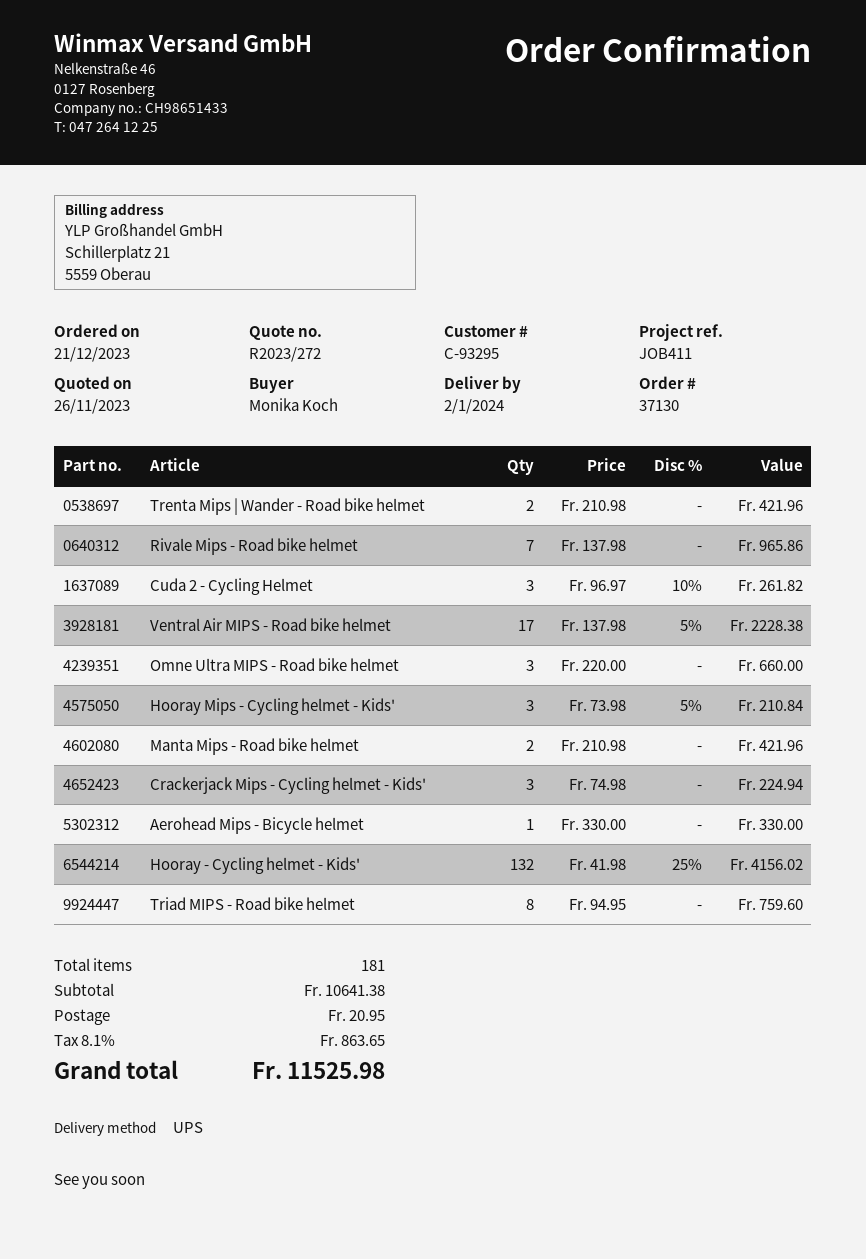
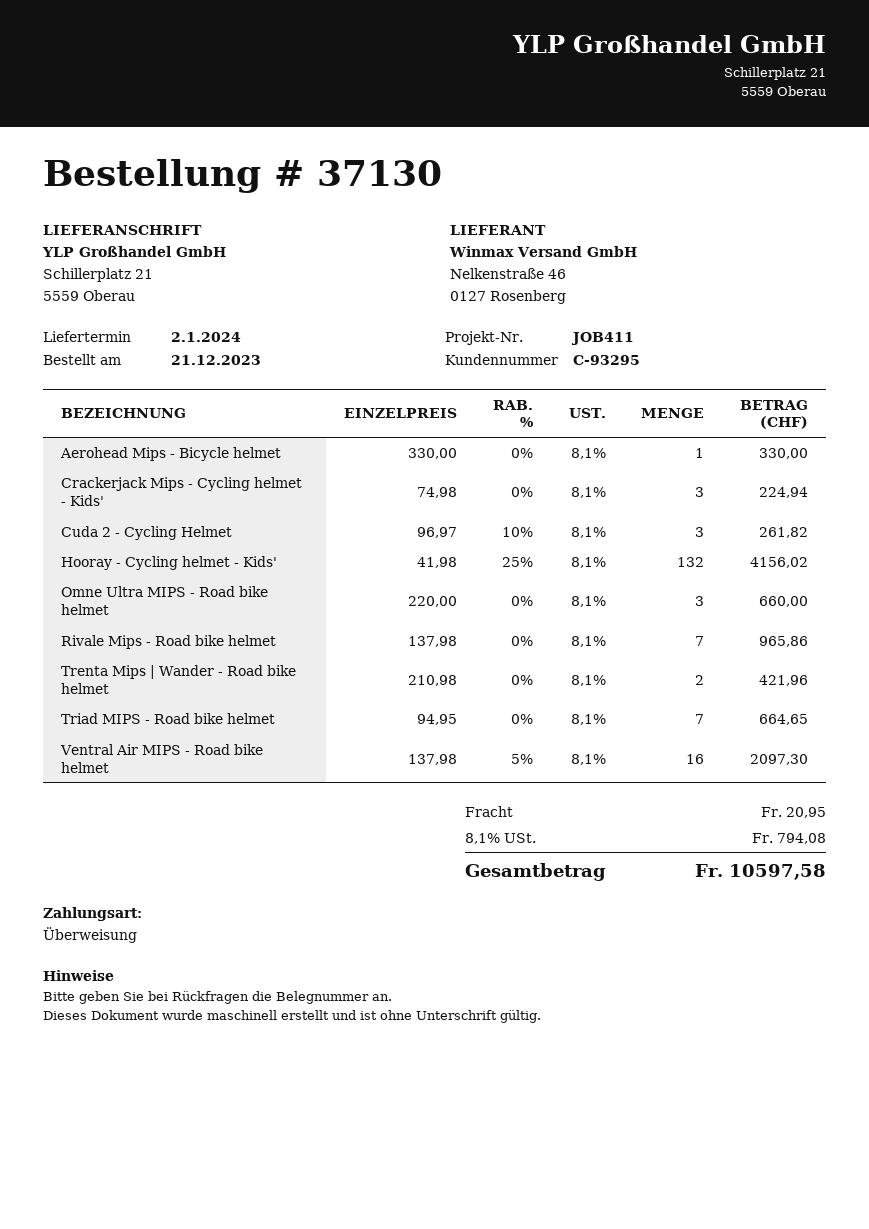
Ventral Air MIPS - Road bike helmet: 17 x 137.98 - 5% = 2228.38 -> 16 x 137.98 - 5% = 2097.30
Hooray Mips - Cycling helmet - Kids': 3 x 73.98 - 5% = 210.84 -> none
Manta Mips - Road bike helmet: 2 x 210.98 = 421.96 -> none
Triad MIPS - Road bike helmet: 8 x 94.95 = 759.60 -> 7 x 94.95 = 664.65
tax: 8.1% = 863.65 -> 8.1% = 794.08
total: 11525.98 -> 10597.58

